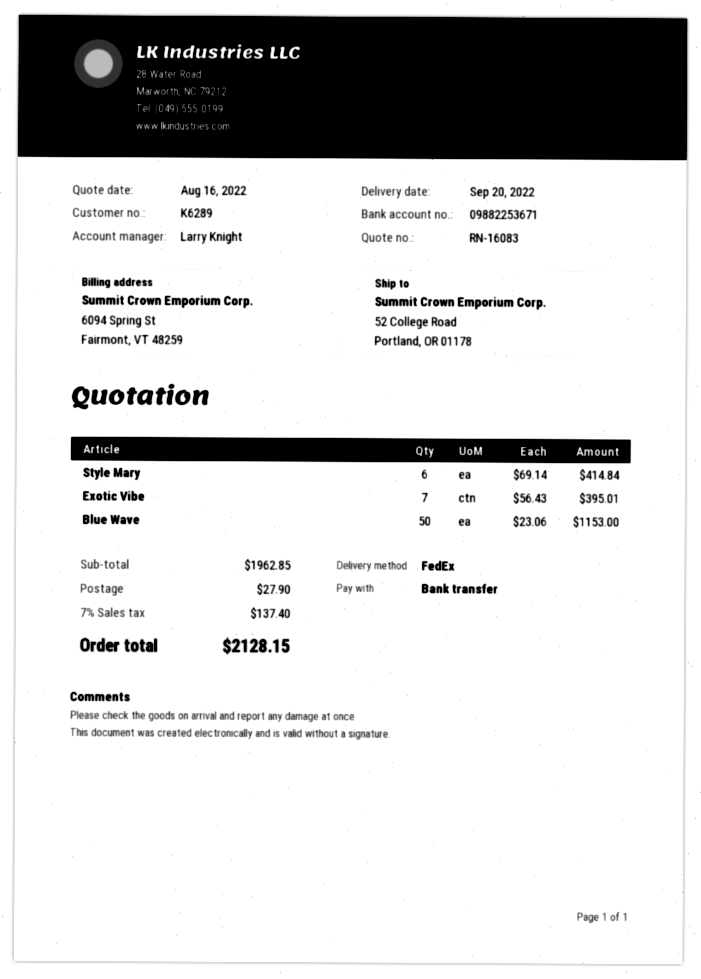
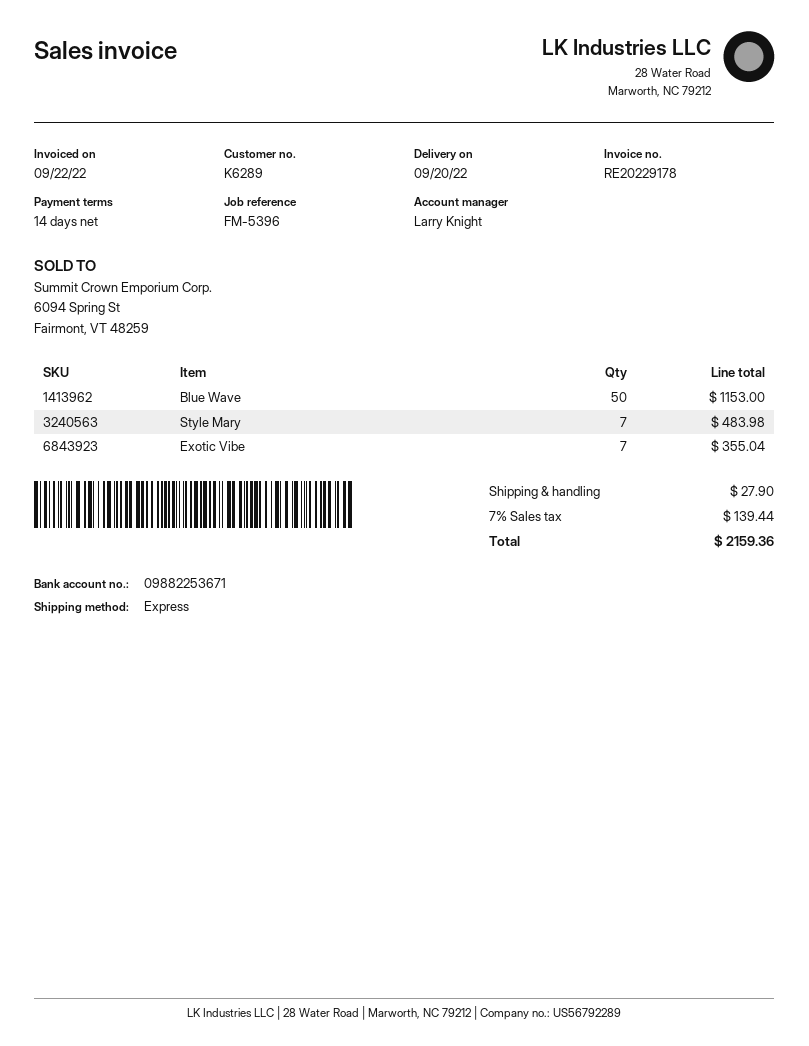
shipping method: FedEx -> express
Style Mary: 6 for 414.84 -> 7 for 483.98
Exotic Vibe: 7 for 395.01 -> 7 for 355.04
tax: 7% = 137.40 -> 7% = 139.44
total: 2128.15 -> 2159.36

